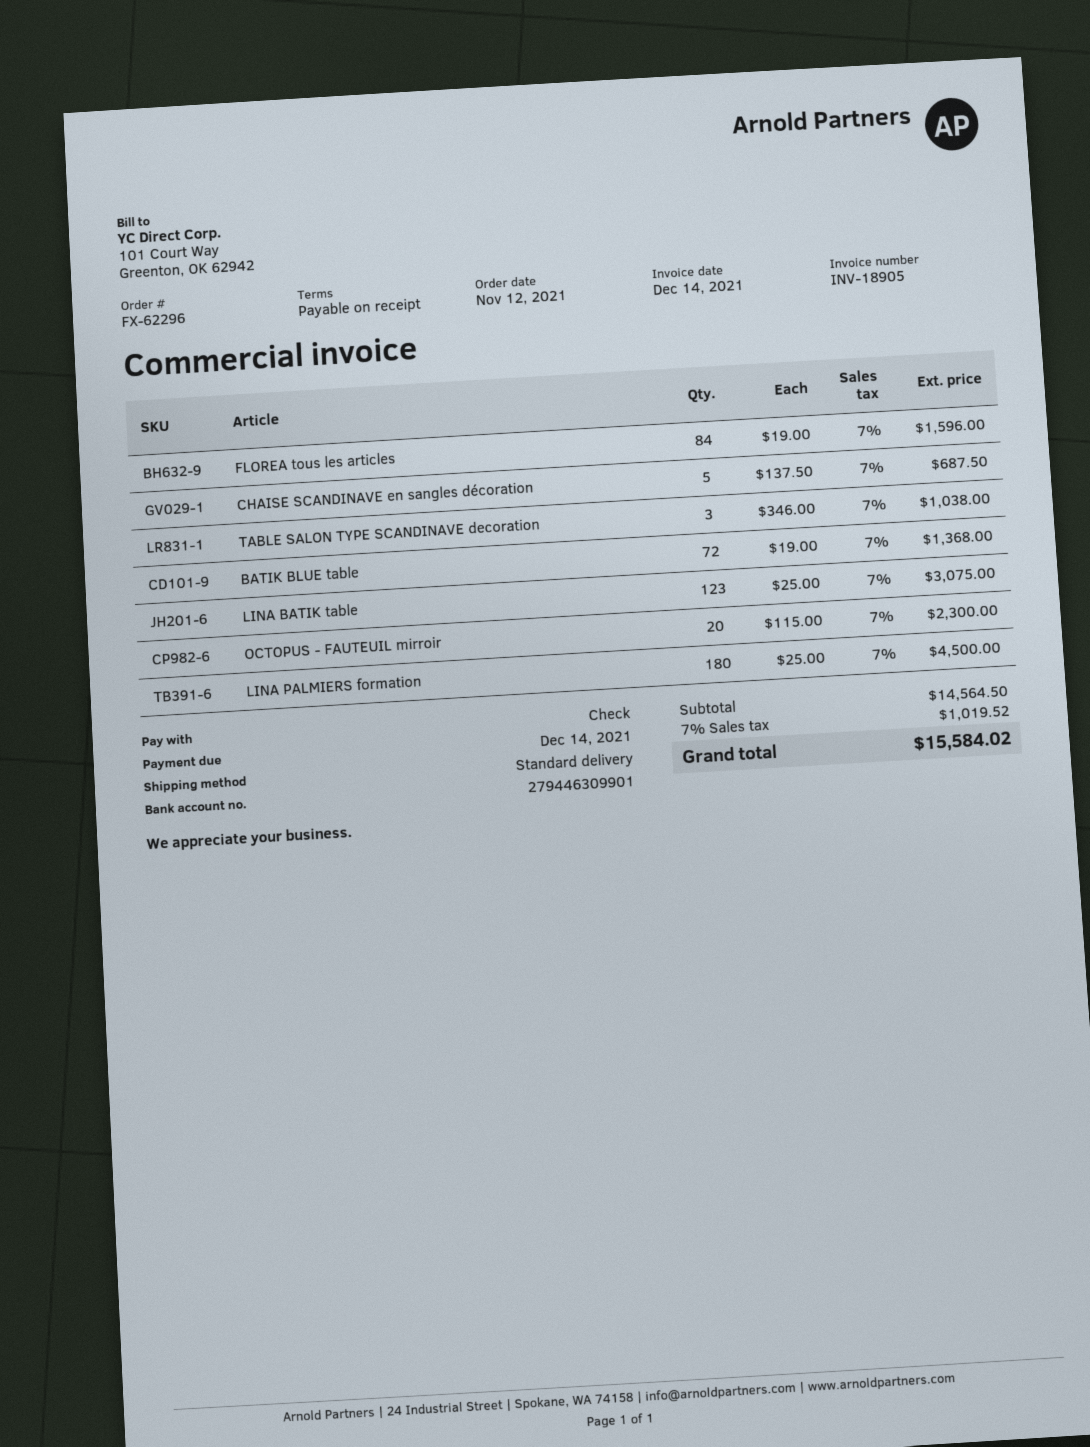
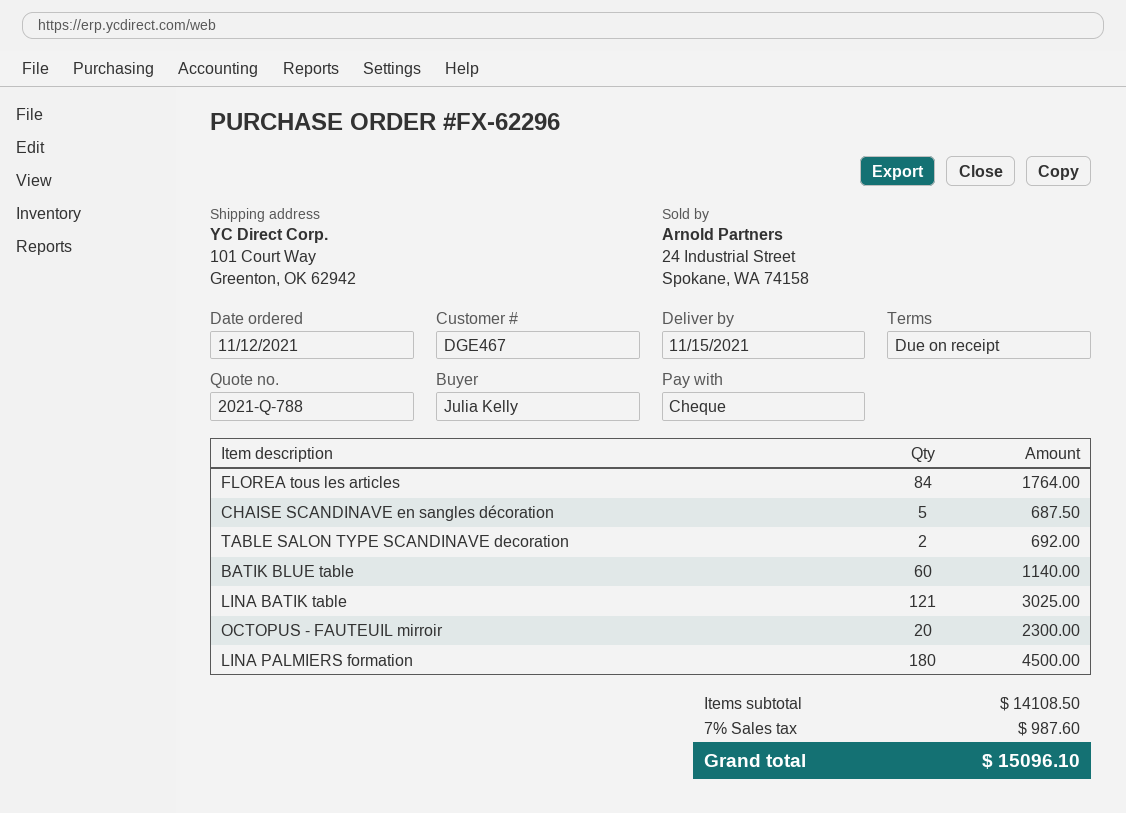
FLOREA tous les articles: 84 for 1596.00 -> 84 for 1764.00
TABLE SALON TYPE SCANDINAVE decoration: 3 for 1038.00 -> 2 for 692.00
BATIK BLUE table: 72 for 1368.00 -> 60 for 1140.00
LINA BATIK table: 123 for 3075.00 -> 121 for 3025.00
subtotal: 14564.50 -> 14108.50
tax: 7% = 1019.52 -> 7% = 987.60
total: 15584.02 -> 15096.10

